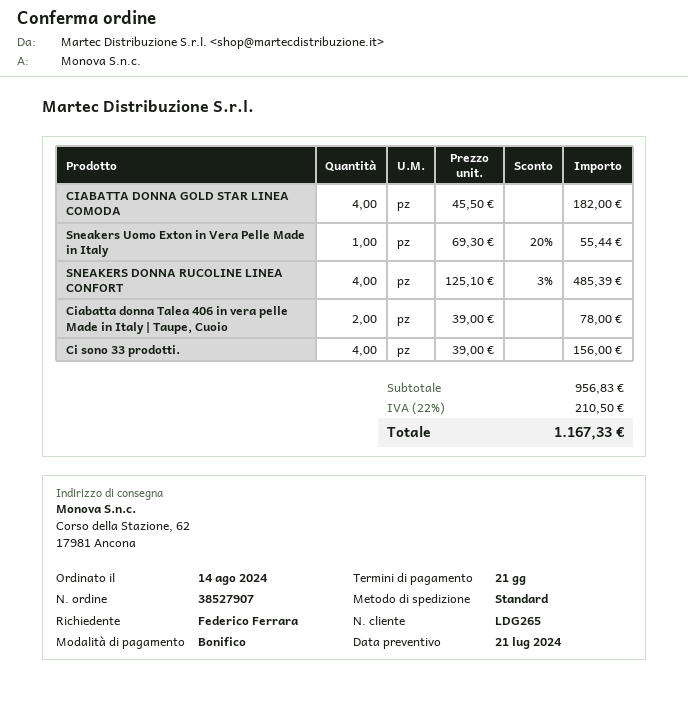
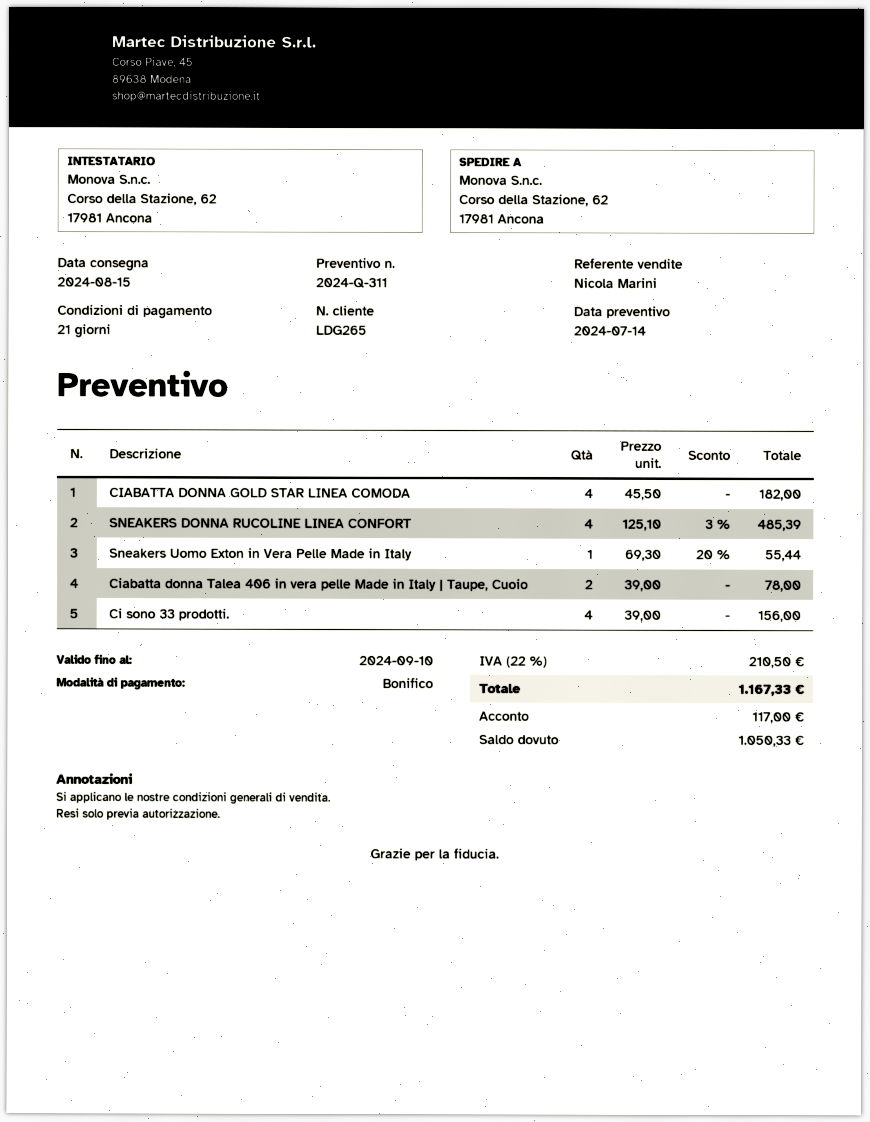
quote date: 2024-07-21 -> 2024-07-14

